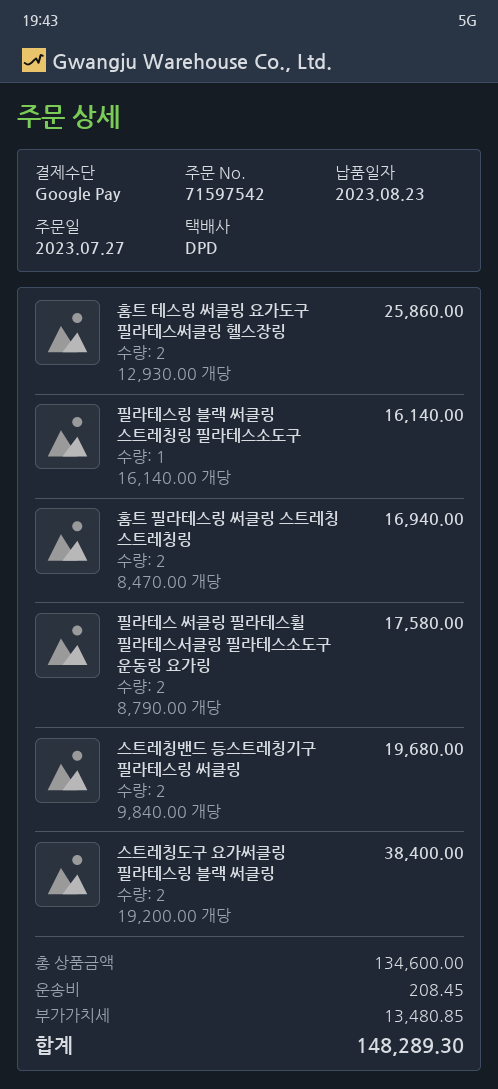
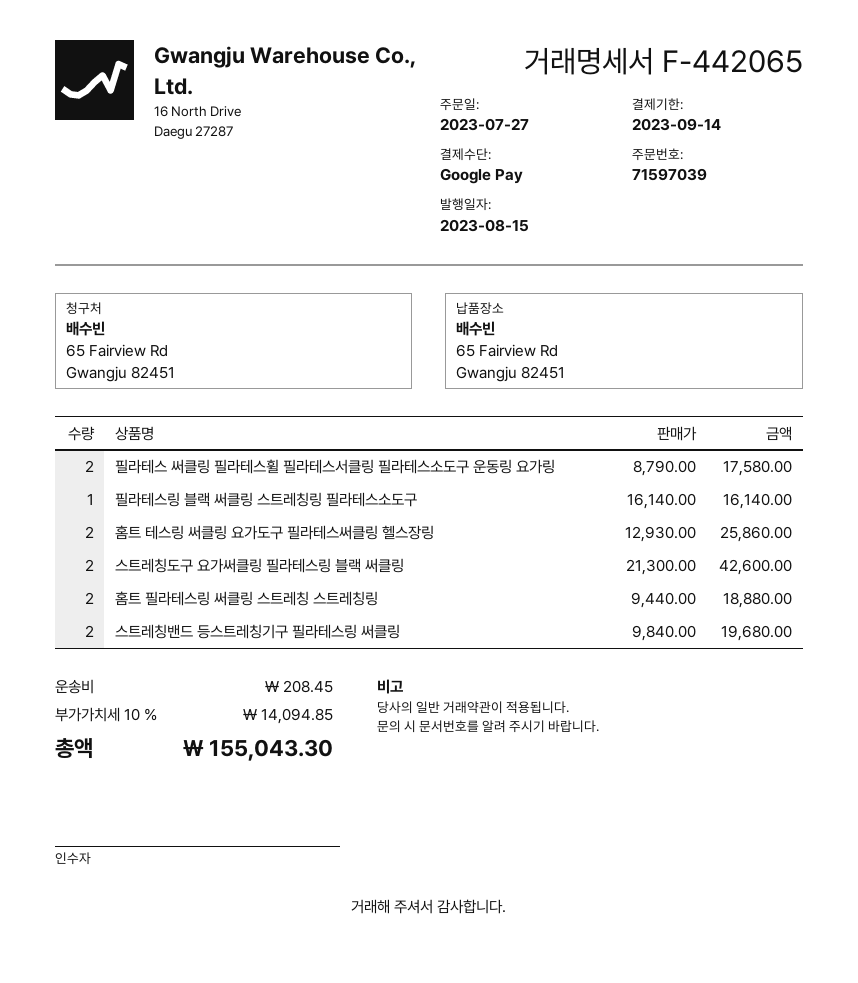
order number: 71597542 -> 71597039
홈트 필라테스링 써클링 스트레칭 스트레칭링: 2 x 8470.00 = 16940.00 -> 2 x 9440.00 = 18880.00
스트레칭도구 요가써클링 필라테스링 블랙 써클링: 2 x 19200.00 = 38400.00 -> 2 x 21300.00 = 42600.00
tax: 13480.85 -> 14094.85
total: 148289.30 -> 155043.30

